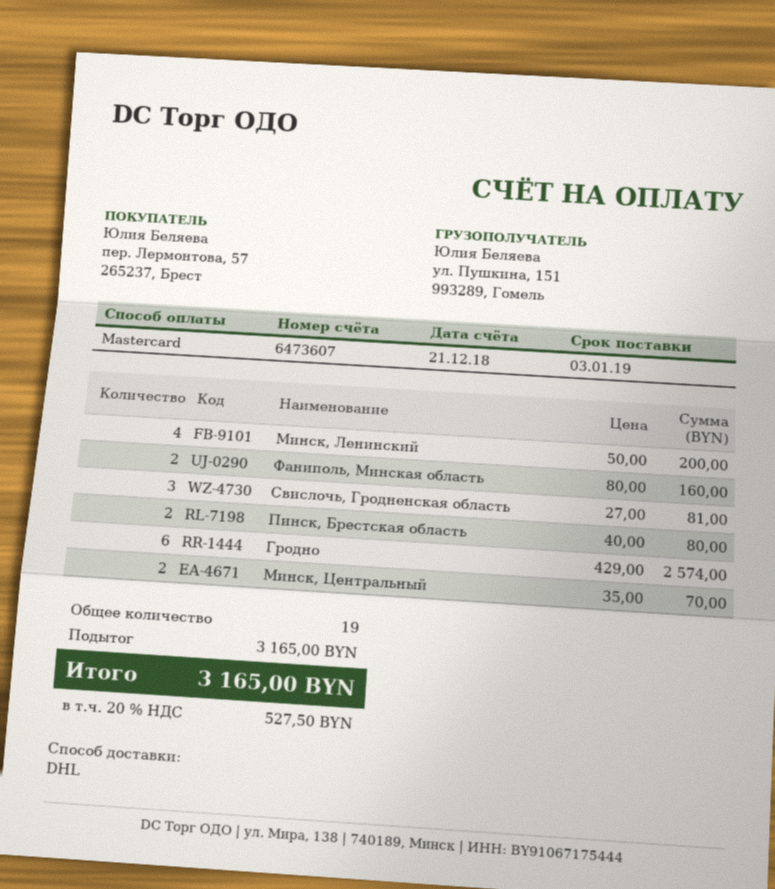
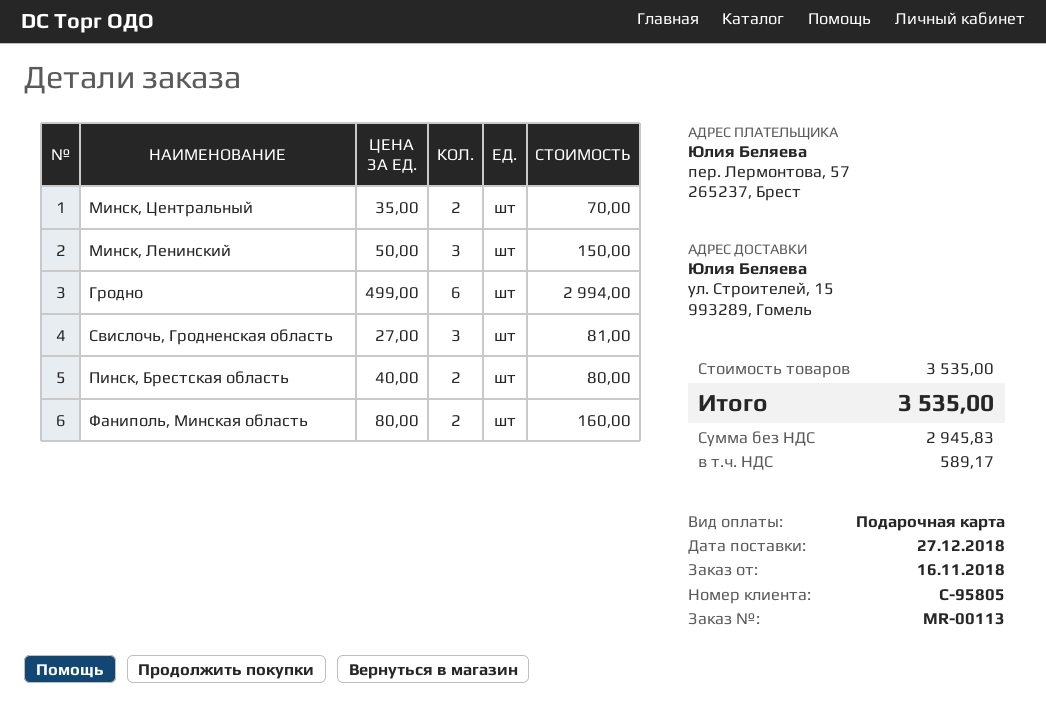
delivery date: 2019-01-03 -> 2018-12-27
payment method: Mastercard -> gift card
ship to: ул. Пушкина, 151, 993289, Гомель -> ул. Строителей, 15, 993289, Гомель
Минск, Ленинский: 4 x 50.00 = 200.00 -> 3 x 50.00 = 150.00
Гродно: 6 x 429.00 = 2574.00 -> 6 x 499.00 = 2994.00
subtotal: 3165.00 -> 3535.00
tax: 527.50 -> 589.17
total: 3165.00 -> 3535.00

